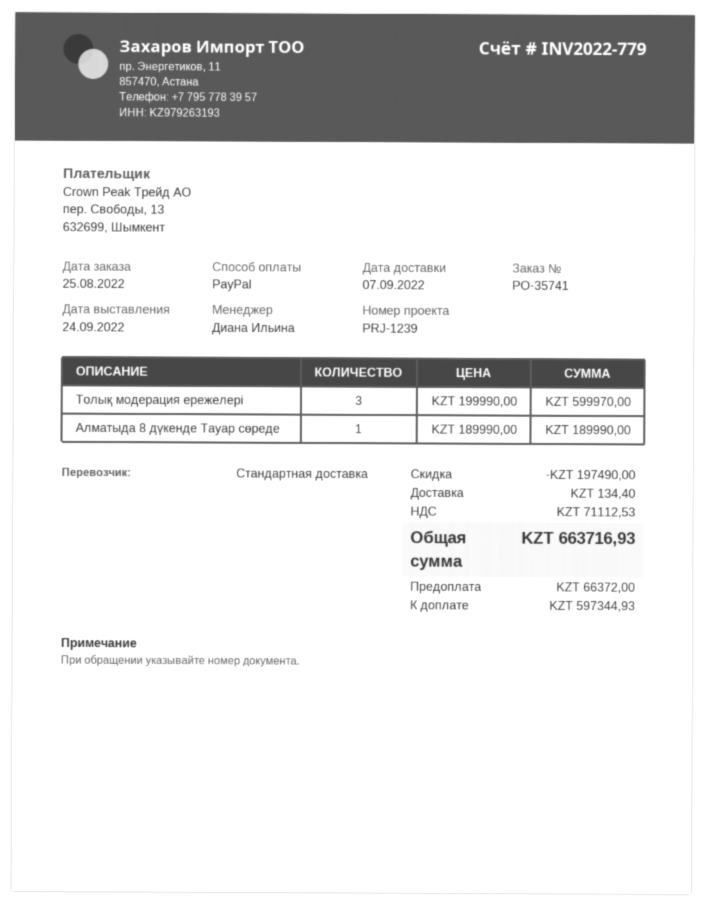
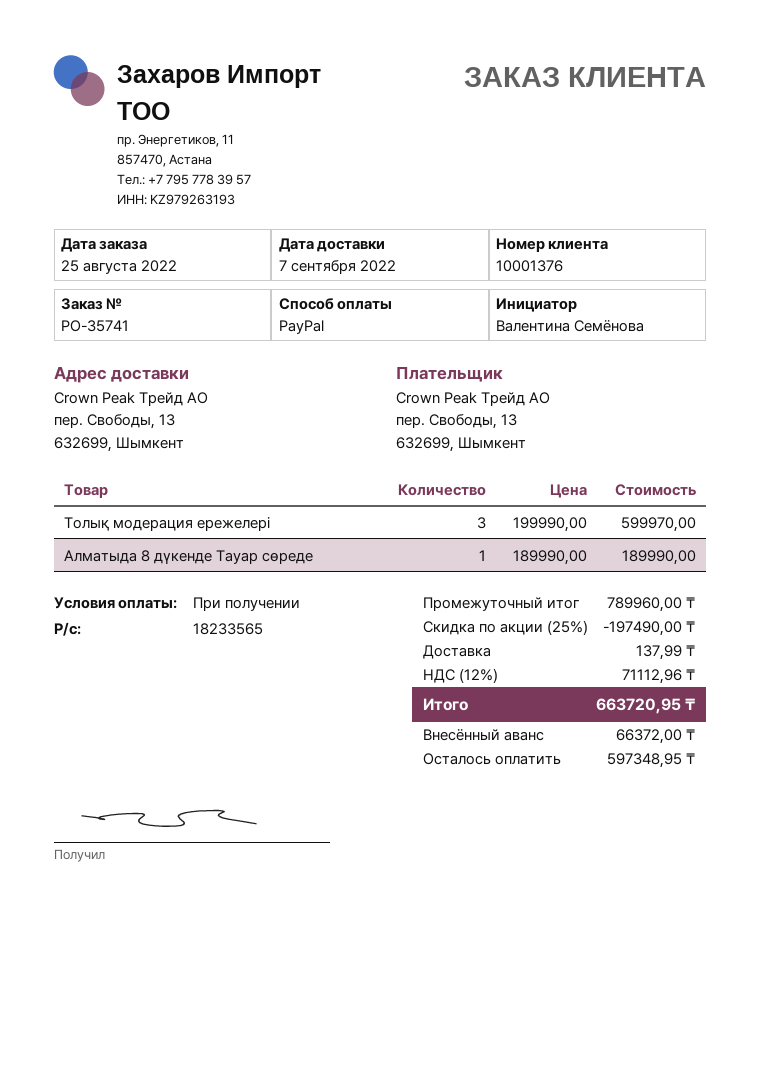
shipping: 134.40 -> 137.99
tax: 71112.53 -> 71112.96
total: 663716.93 -> 663720.95
balance: 597344.93 -> 597348.95

